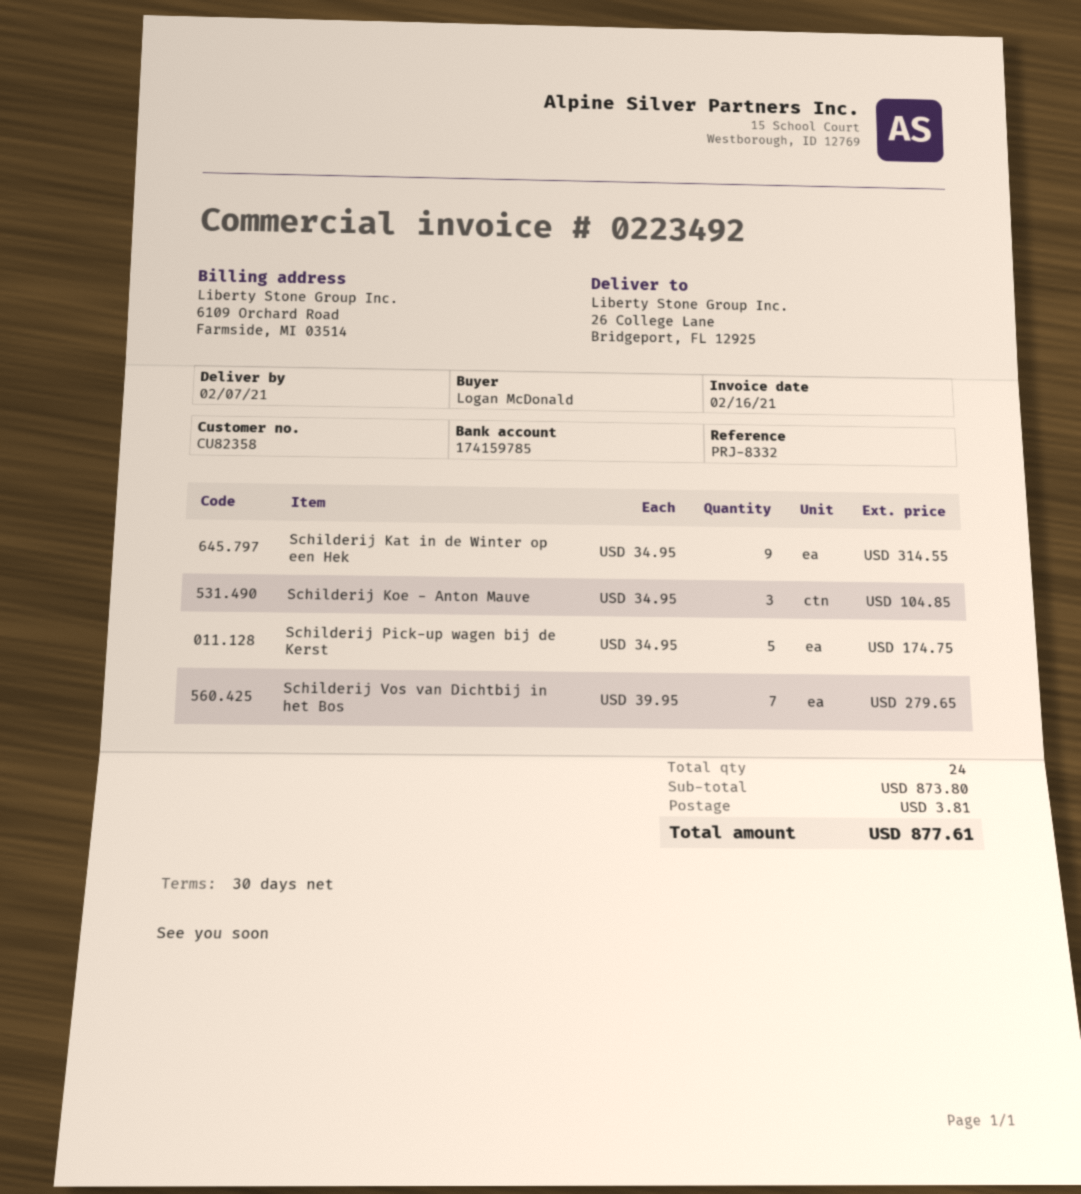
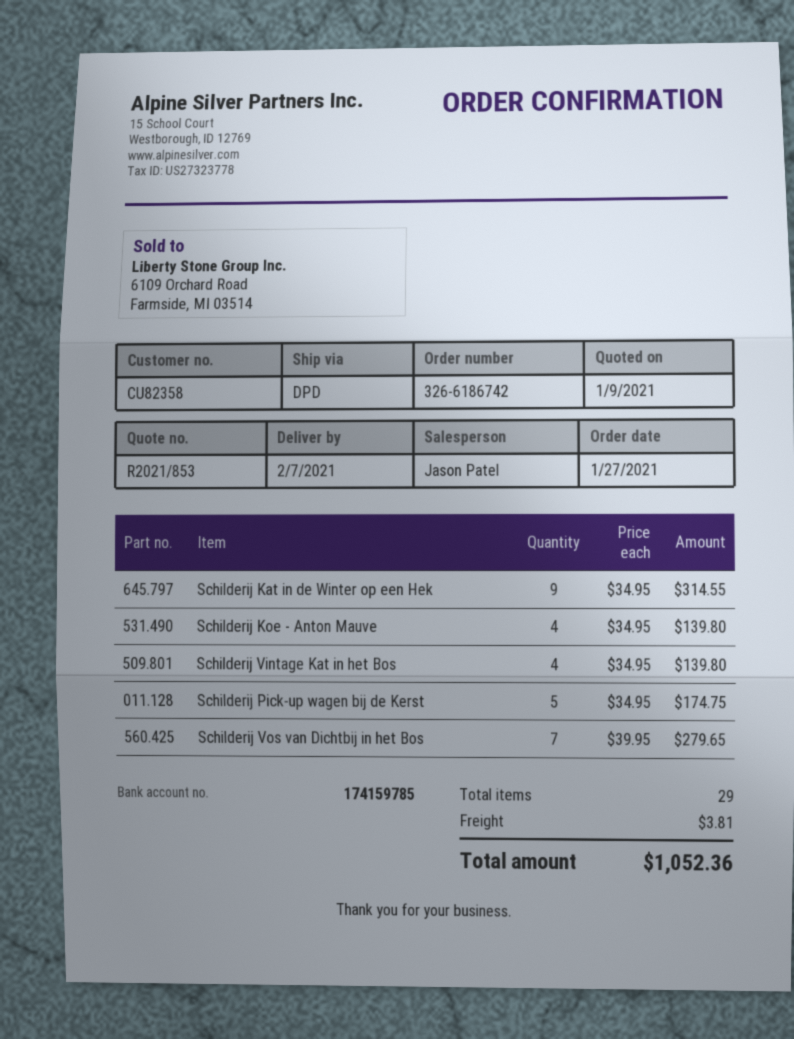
Schilderij Koe - Anton Mauve: 3 x 34.95 = 104.85 -> 4 x 34.95 = 139.80
Schilderij Vintage Kat in het Bos: none -> 4 x 34.95 = 139.80
total quantity: 24 -> 29
total: 877.61 -> 1052.36

